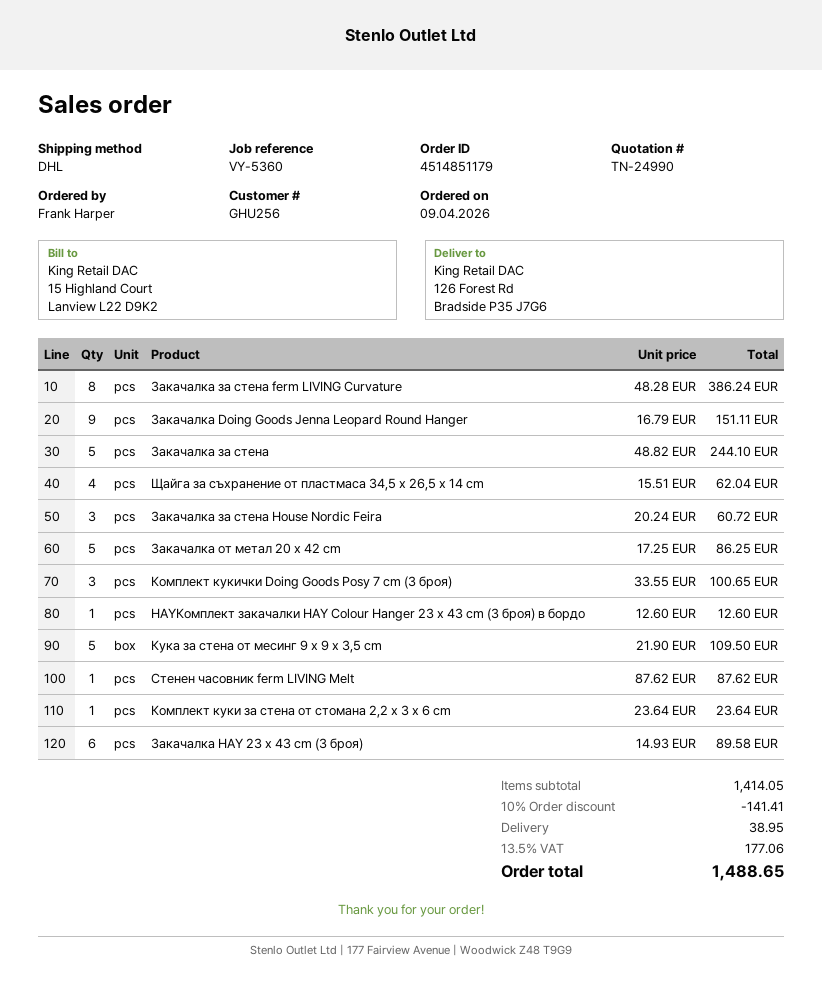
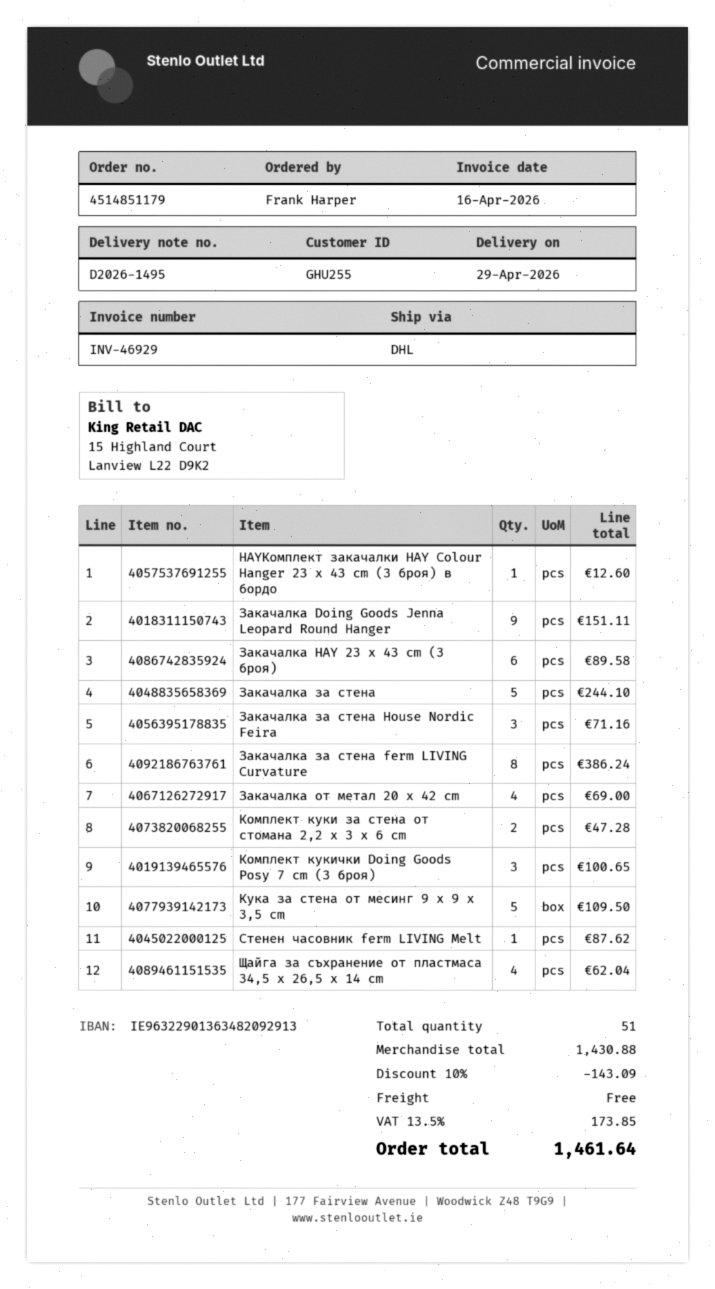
customer number: GHU256 -> GHU255
Закачалка за стена House Nordic Feira: 3 for 60.72 -> 3 for 71.16
Закачалка от метал 20 x 42 cm: 5 for 86.25 -> 4 for 69.00
Комплект куки за стена от стомана 2,2 x 3 x 6 cm: 1 for 23.64 -> 2 for 47.28
subtotal: 1414.05 -> 1430.88
discount: 10% = 141.41 -> 10% = 143.09
shipping: 38.95 -> 0.00
tax: 13.5% = 177.06 -> 13.5% = 173.85
total: 1488.65 -> 1461.64

